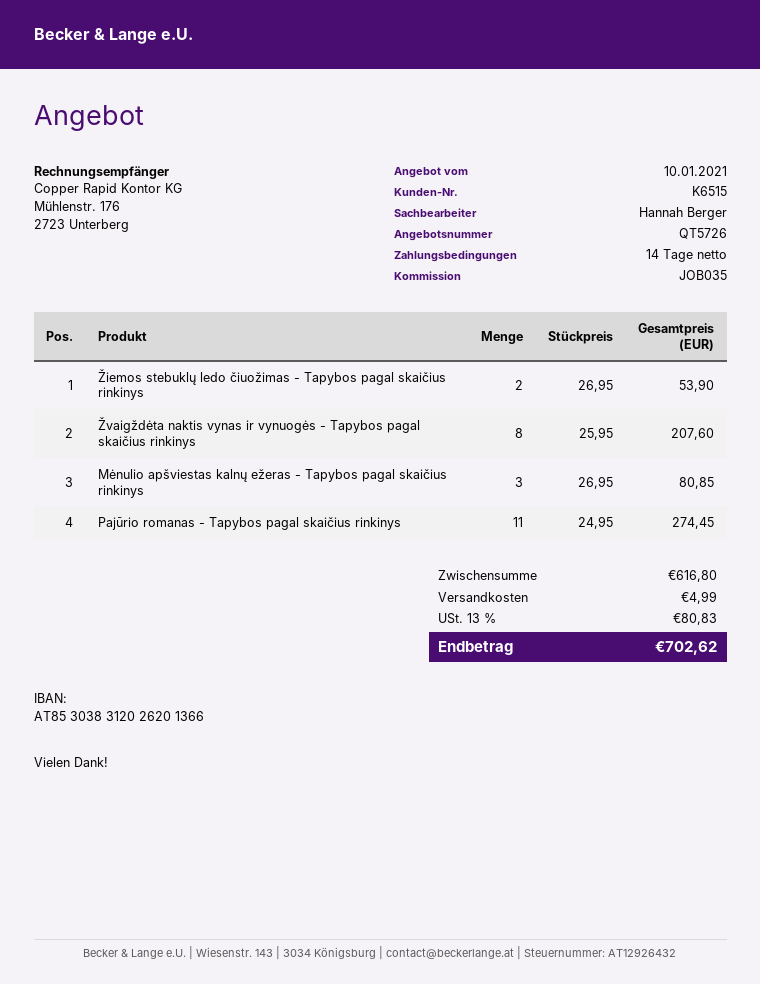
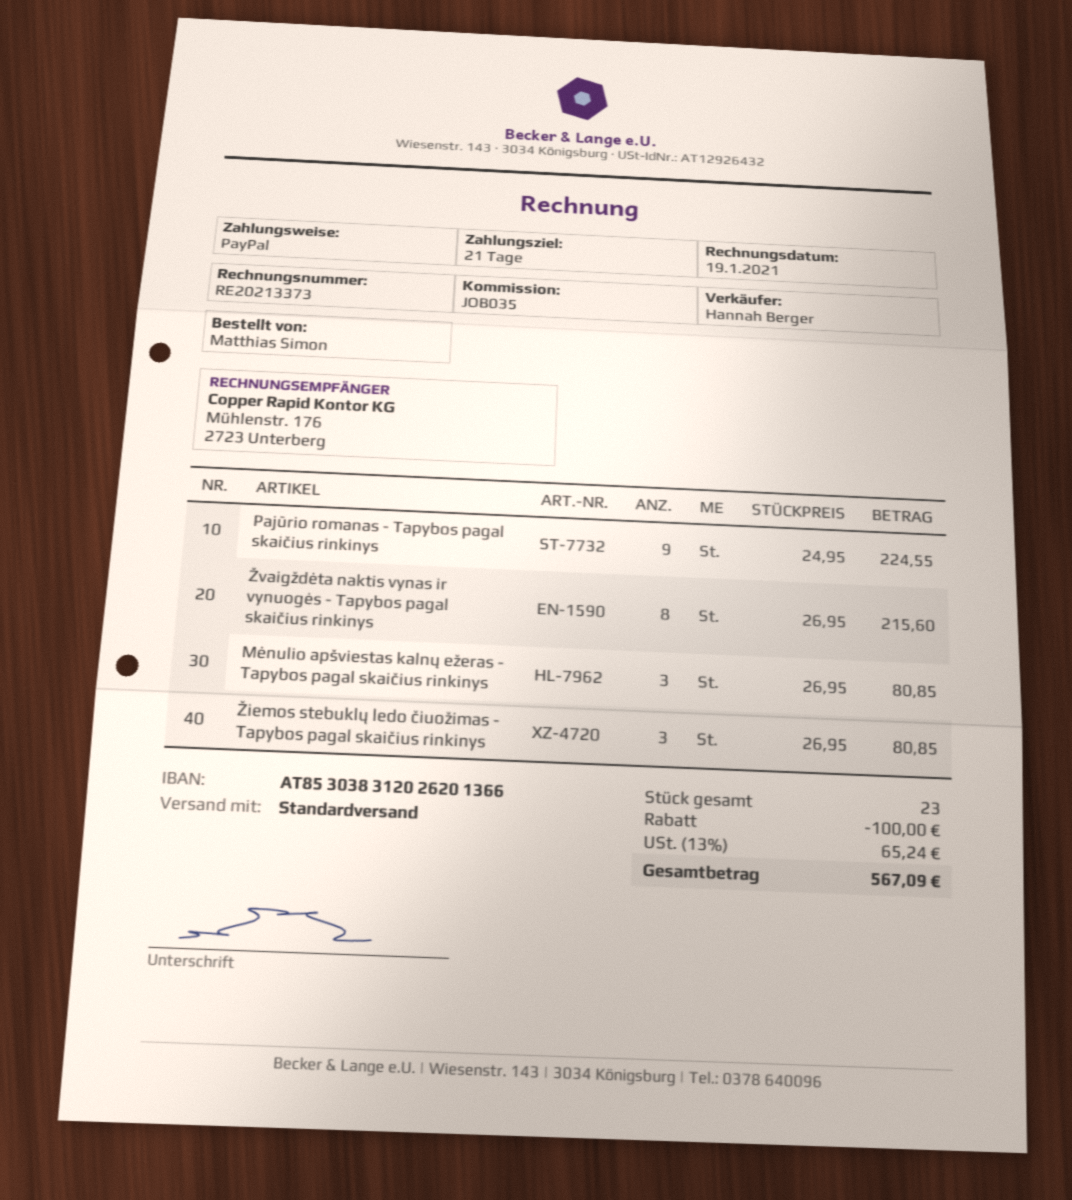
payment terms: 14 days -> 21 days
Žiemos stebuklų ledo čiuožimas - Tapybos pagal skaičius rinkinys: 2 x 26.95 = 53.90 -> 3 x 26.95 = 80.85
Žvaigždėta naktis vynas ir vynuogės - Tapybos pagal skaičius rinkinys: 8 x 25.95 = 207.60 -> 8 x 26.95 = 215.60
Pajūrio romanas - Tapybos pagal skaičius rinkinys: 11 x 24.95 = 274.45 -> 9 x 24.95 = 224.55
discount: none -> 100.00
shipping: 4.99 -> none
tax: 13% = 80.83 -> 13% = 65.24
total: 702.62 -> 567.09

